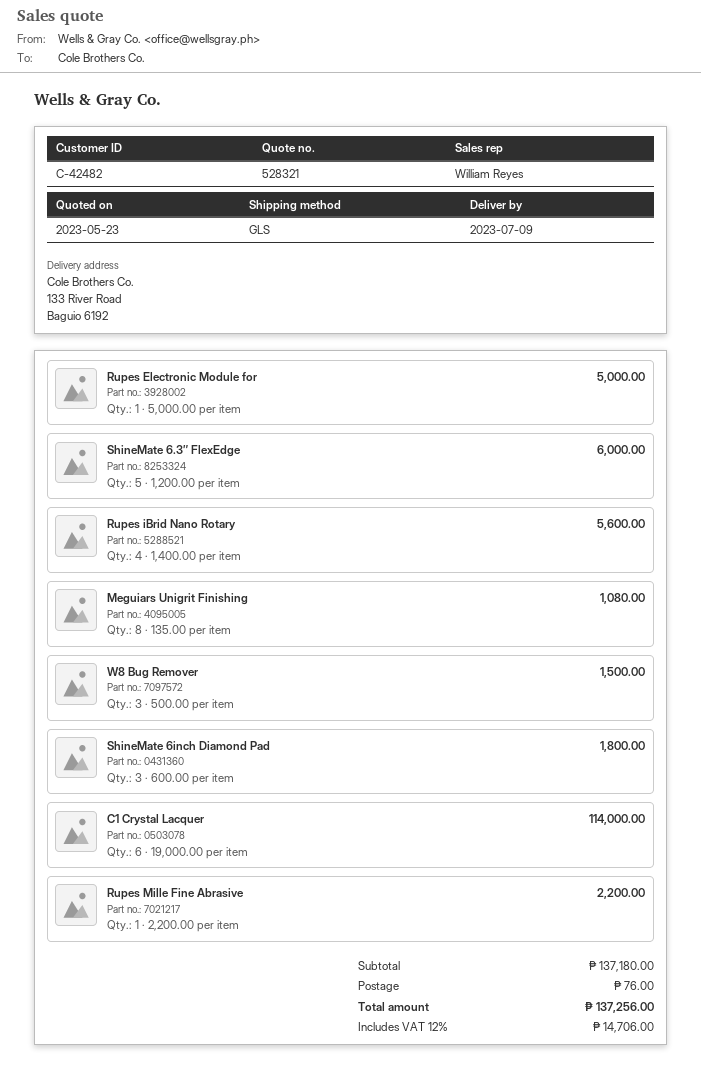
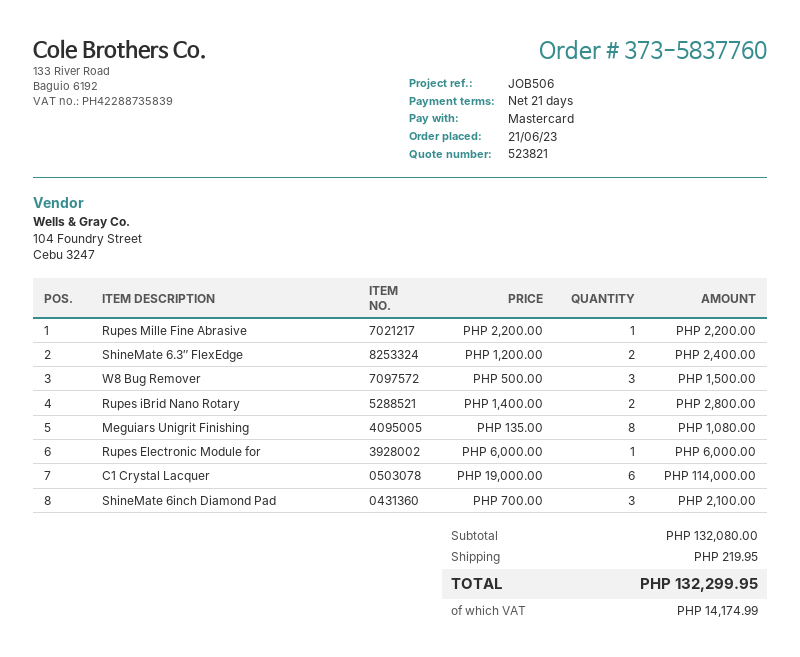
quote number: 528321 -> 523821
Rupes Electronic Module for: 1 x 5000.00 = 5000.00 -> 1 x 6000.00 = 6000.00
ShineMate 6.3″ FlexEdge: 5 x 1200.00 = 6000.00 -> 2 x 1200.00 = 2400.00
Rupes iBrid Nano Rotary: 4 x 1400.00 = 5600.00 -> 2 x 1400.00 = 2800.00
ShineMate 6inch Diamond Pad: 3 x 600.00 = 1800.00 -> 3 x 700.00 = 2100.00
subtotal: 137180.00 -> 132080.00
shipping: 76.00 -> 219.95
tax: 14706.00 -> 14174.99
total: 137256.00 -> 132299.95

